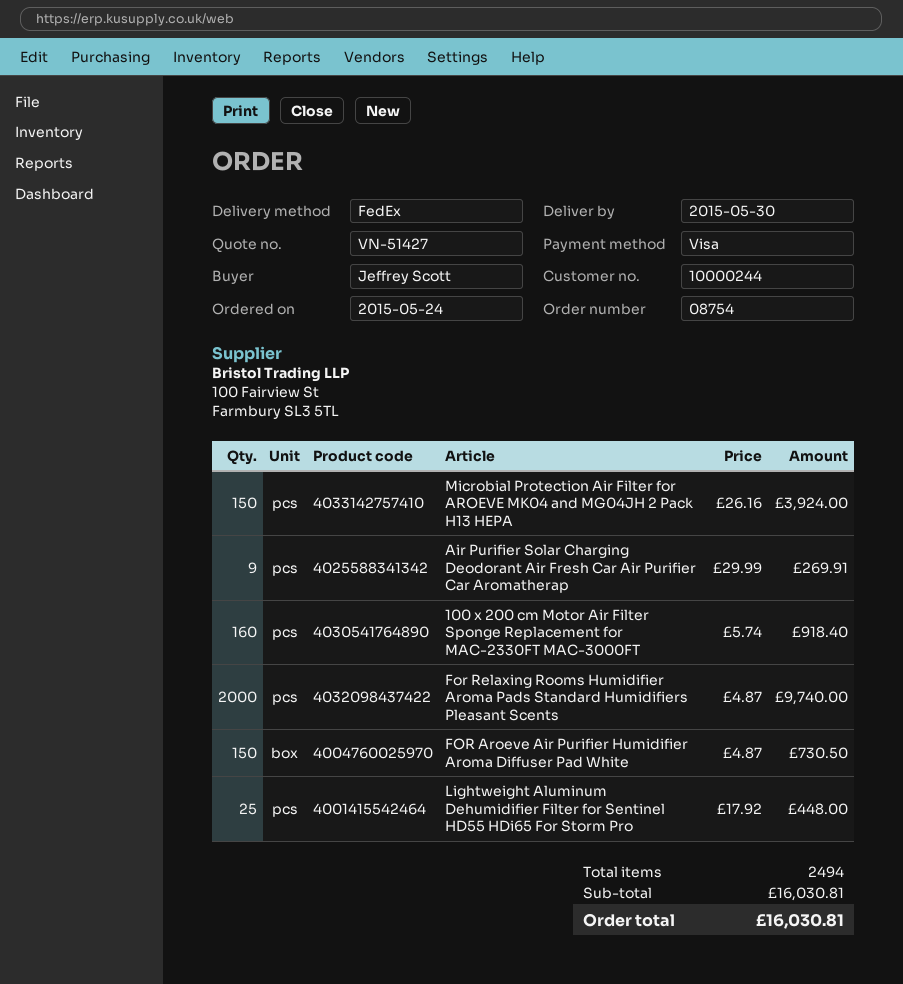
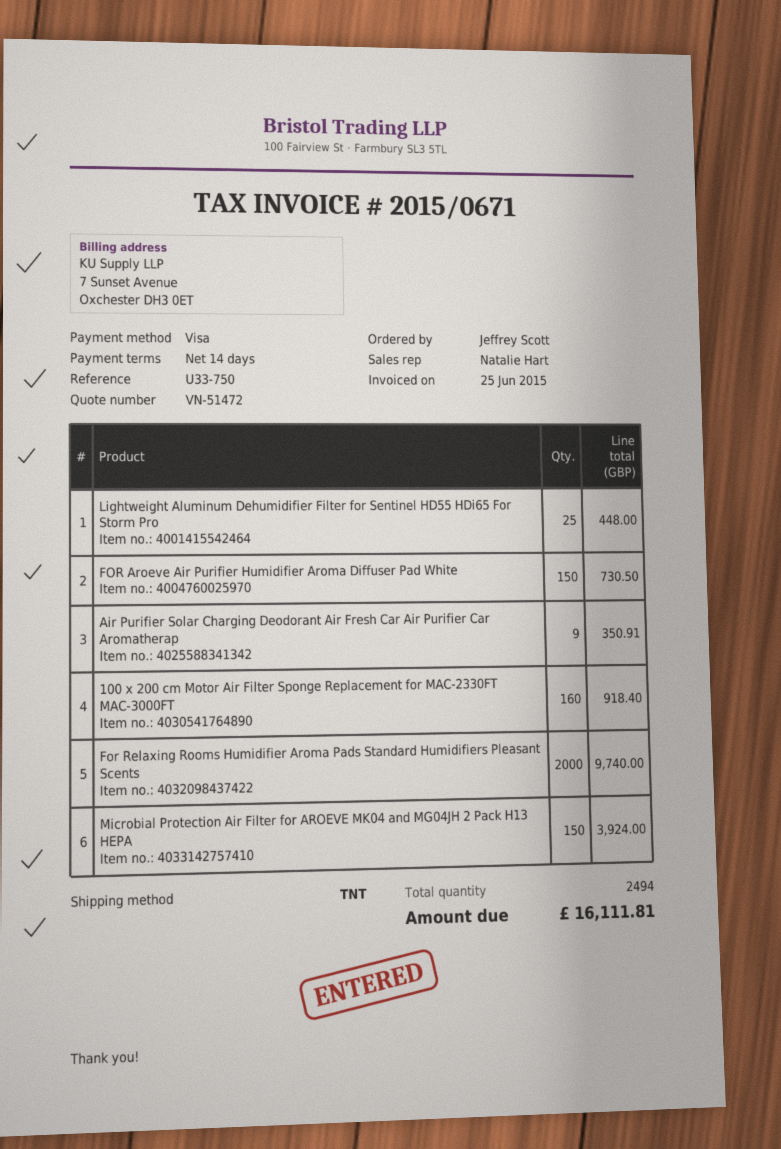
quote number: VN-51427 -> VN-51472
shipping method: FedEx -> TNT
Air Purifier Solar Charging Deodorant Air Fresh Car Air Purifier Car Aromatherap: 9 for 269.91 -> 9 for 350.91
total: 16030.81 -> 16111.81

